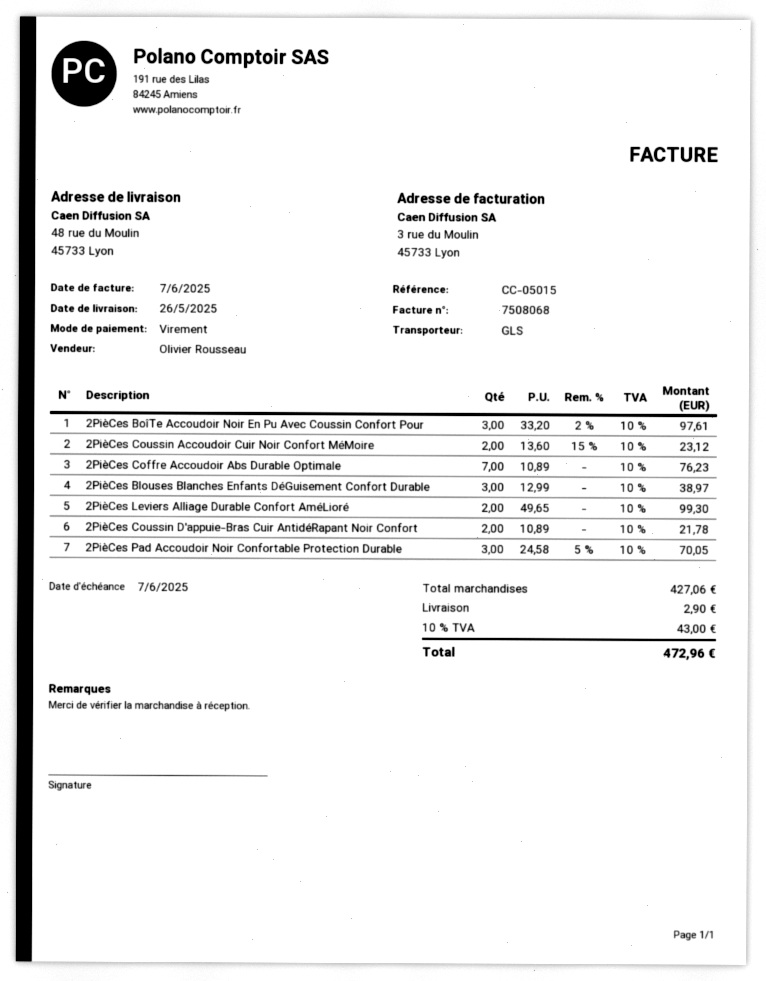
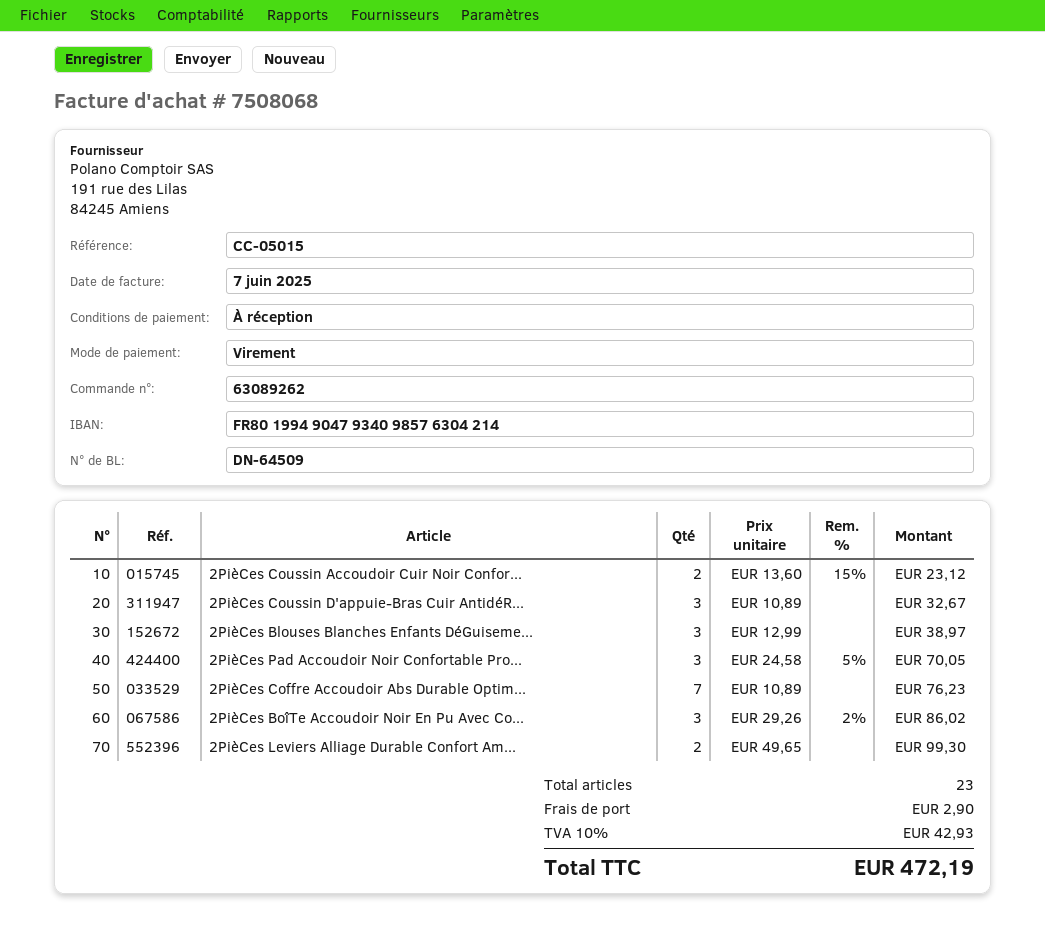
2PièCes BoîTe Accoudoir Noir En Pu Avec Coussin Confort Pour: 3 x 33.20 - 2% = 97.61 -> 3 x 29.26 - 2% = 86.02
2PièCes Coussin D'appuie-Bras Cuir AntidéRapant Noir Confort: 2 x 10.89 = 21.78 -> 3 x 10.89 = 32.67
tax: 10% = 43.00 -> 10% = 42.93
total: 472.96 -> 472.19

